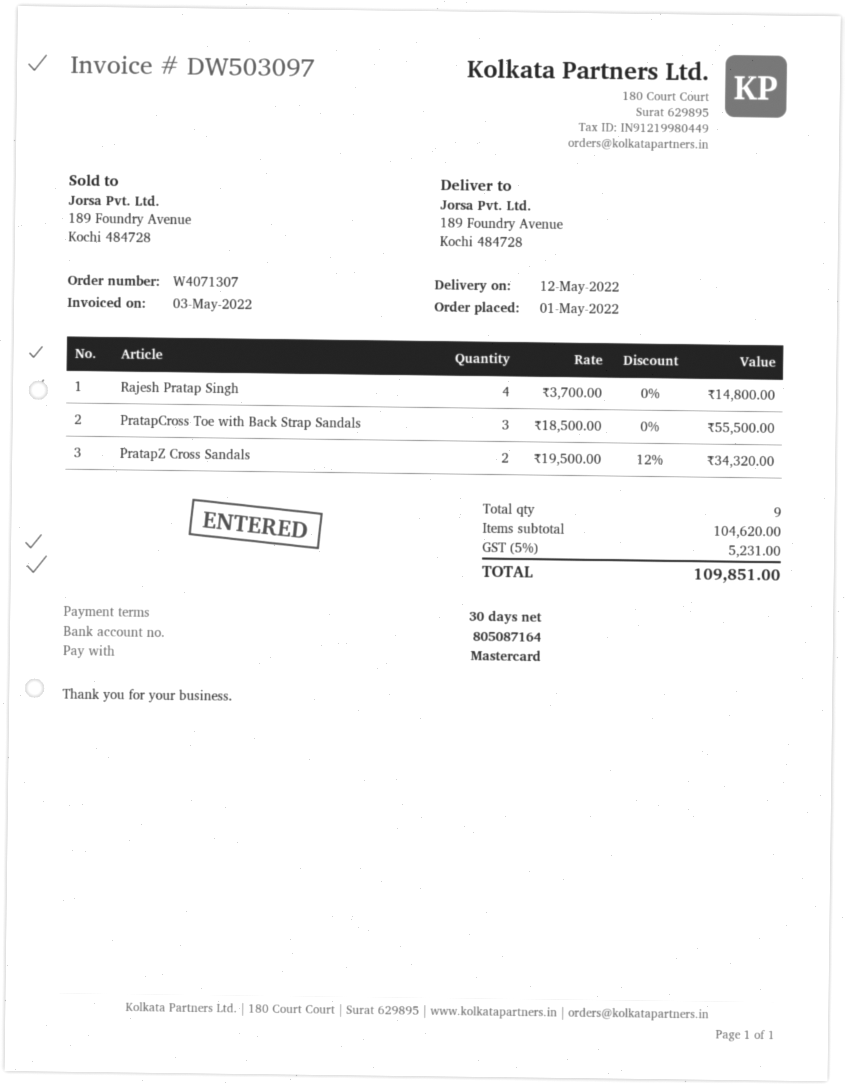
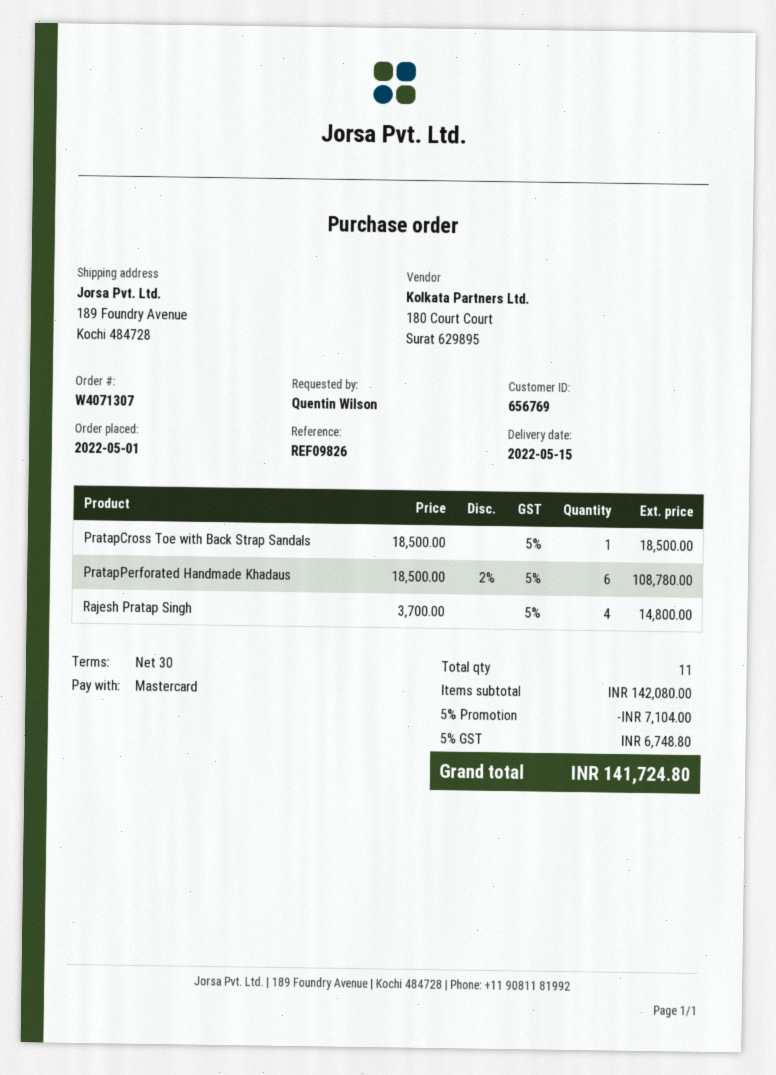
delivery date: 2022-05-12 -> 2022-05-15
PratapCross Toe with Back Strap Sandals: 3 x 18500.00 = 55500.00 -> 1 x 18500.00 = 18500.00
PratapZ Cross Sandals: 2 x 19500.00 - 12% = 34320.00 -> none
PratapPerforated Handmade Khadaus: none -> 6 x 18500.00 - 2% = 108780.00
total quantity: 9 -> 11
subtotal: 104620.00 -> 142080.00
discount: none -> 5% = 7104.00
tax: 5% = 5231.00 -> 5% = 6748.80
total: 109851.00 -> 141724.80

